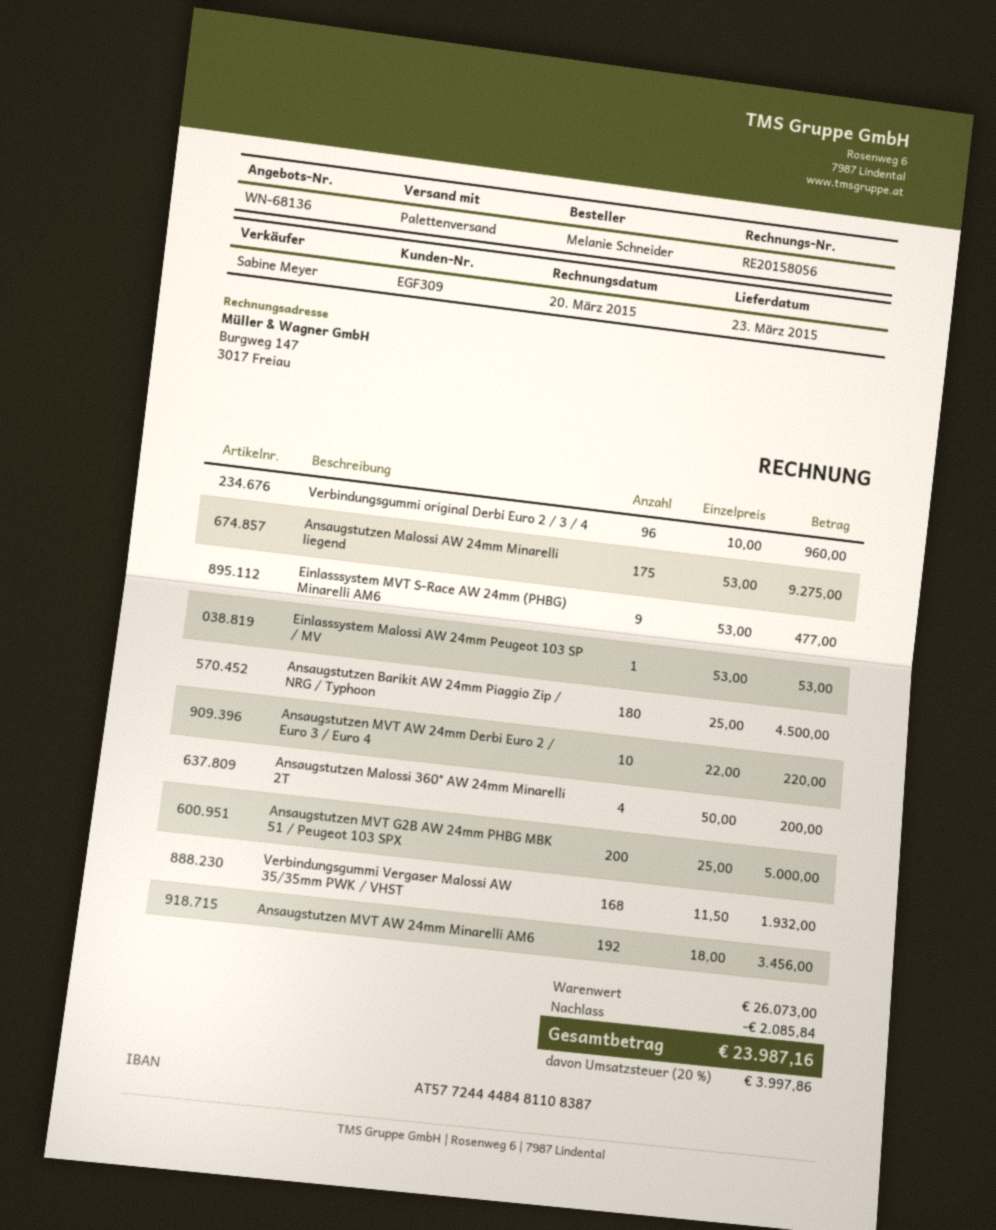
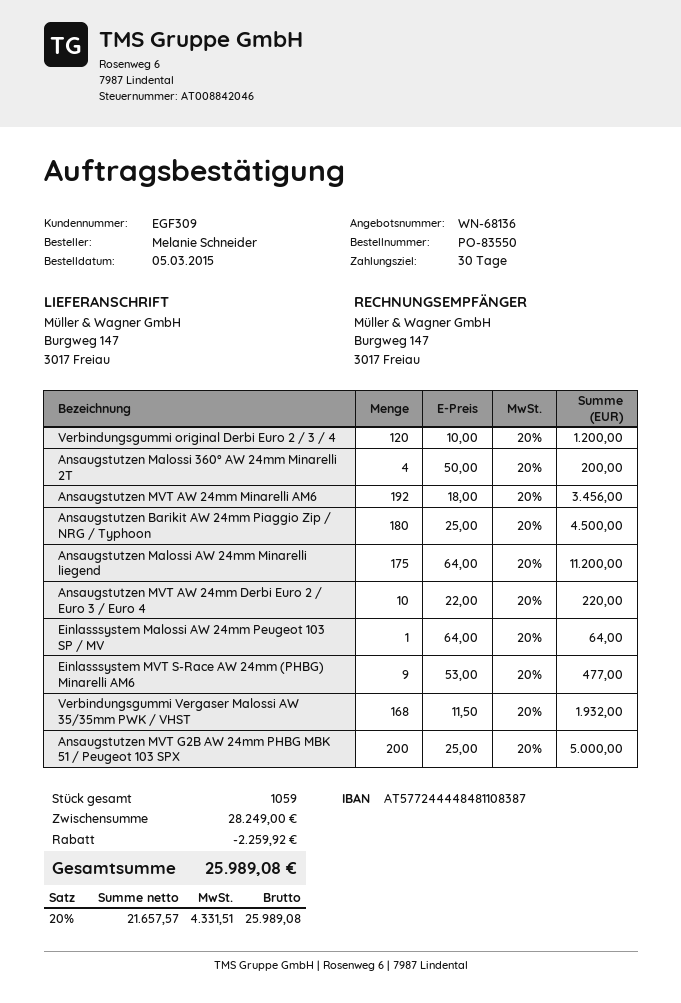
Verbindungsgummi original Derbi Euro 2 / 3 / 4: 96 x 10.00 = 960.00 -> 120 x 10.00 = 1200.00
Ansaugstutzen Malossi AW 24mm Minarelli liegend: 175 x 53.00 = 9275.00 -> 175 x 64.00 = 11200.00
Einlasssystem Malossi AW 24mm Peugeot 103 SP / MV: 1 x 53.00 = 53.00 -> 1 x 64.00 = 64.00
subtotal: 26073.00 -> 28249.00
discount: 2085.84 -> 2259.92
tax: 20% = 3997.86 -> 20% = 4331.51
total: 23987.16 -> 25989.08

